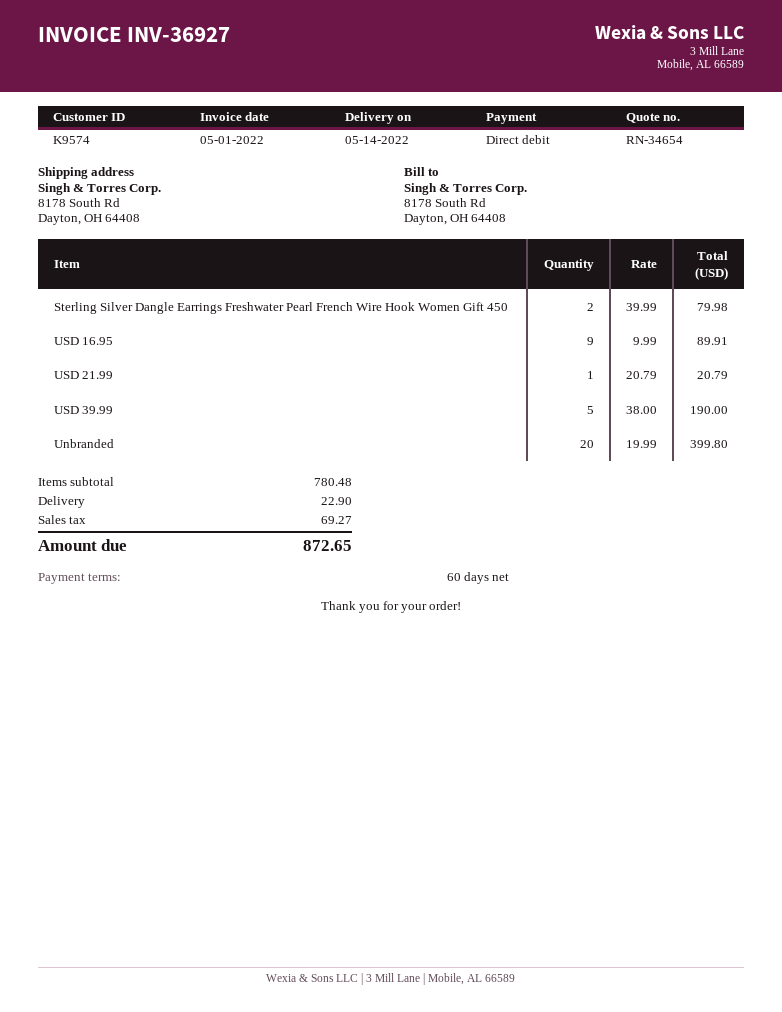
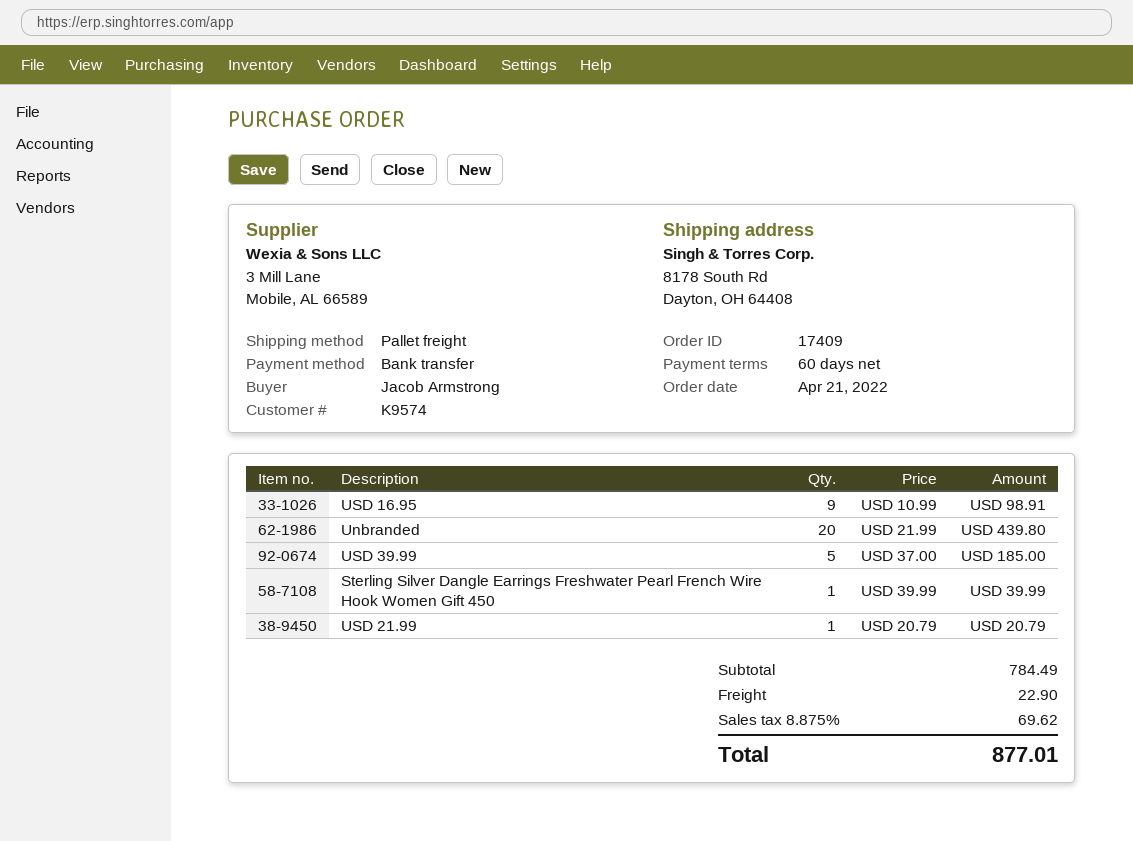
payment method: direct debit -> bank transfer
Sterling Silver Dangle Earrings Freshwater Pearl French Wire Hook Women Gift 450: 2 x 39.99 = 79.98 -> 1 x 39.99 = 39.99
USD 16.95: 9 x 9.99 = 89.91 -> 9 x 10.99 = 98.91
USD 39.99: 5 x 38.00 = 190.00 -> 5 x 37.00 = 185.00
Unbranded: 20 x 19.99 = 399.80 -> 20 x 21.99 = 439.80
subtotal: 780.48 -> 784.49
tax: 69.27 -> 69.62
total: 872.65 -> 877.01

